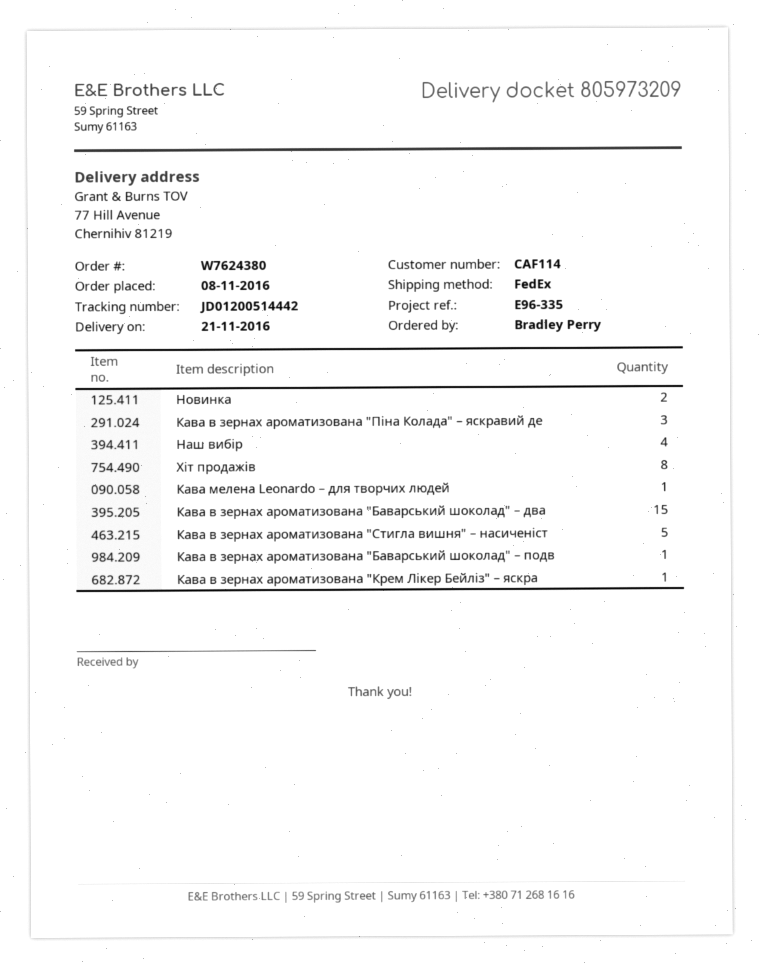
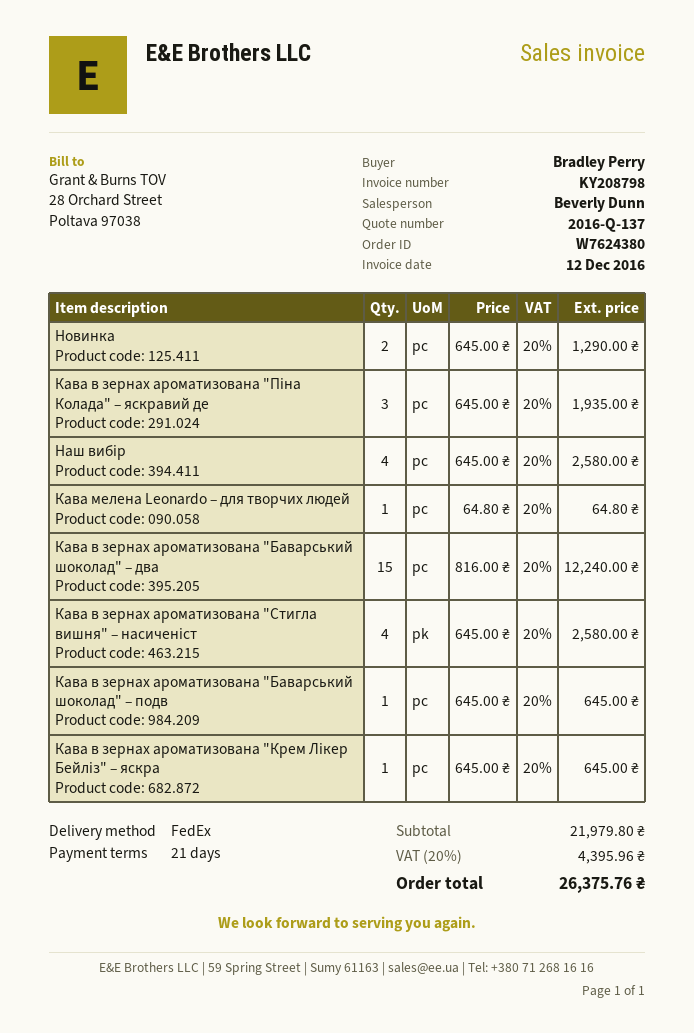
Хіт продажів: 8 -> none
Кава в зернах ароматизована "Стигла вишня" – насиченіст: 5 -> 4

